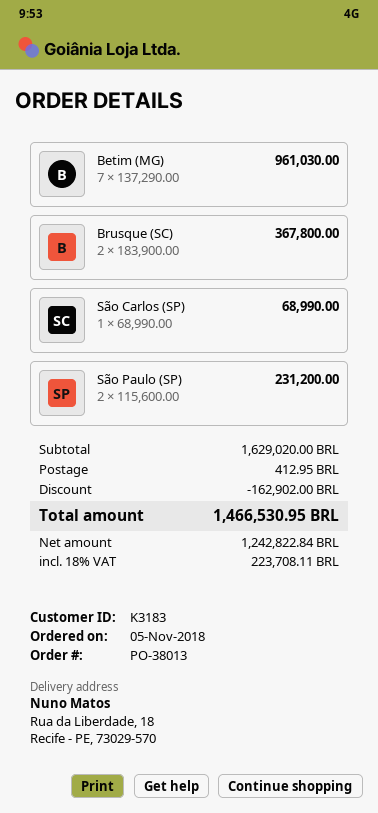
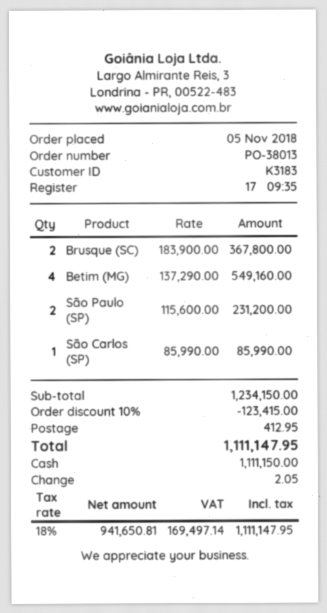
Betim (MG): 7 x 137290.00 = 961030.00 -> 4 x 137290.00 = 549160.00
São Carlos (SP): 1 x 68990.00 = 68990.00 -> 1 x 85990.00 = 85990.00
subtotal: 1629020.00 -> 1234150.00
discount: 162902.00 -> 123415.00
net: 1242822.84 -> 941650.81
tax: 18% = 223708.11 -> 18% = 169497.14
total: 1466530.95 -> 1111147.95

